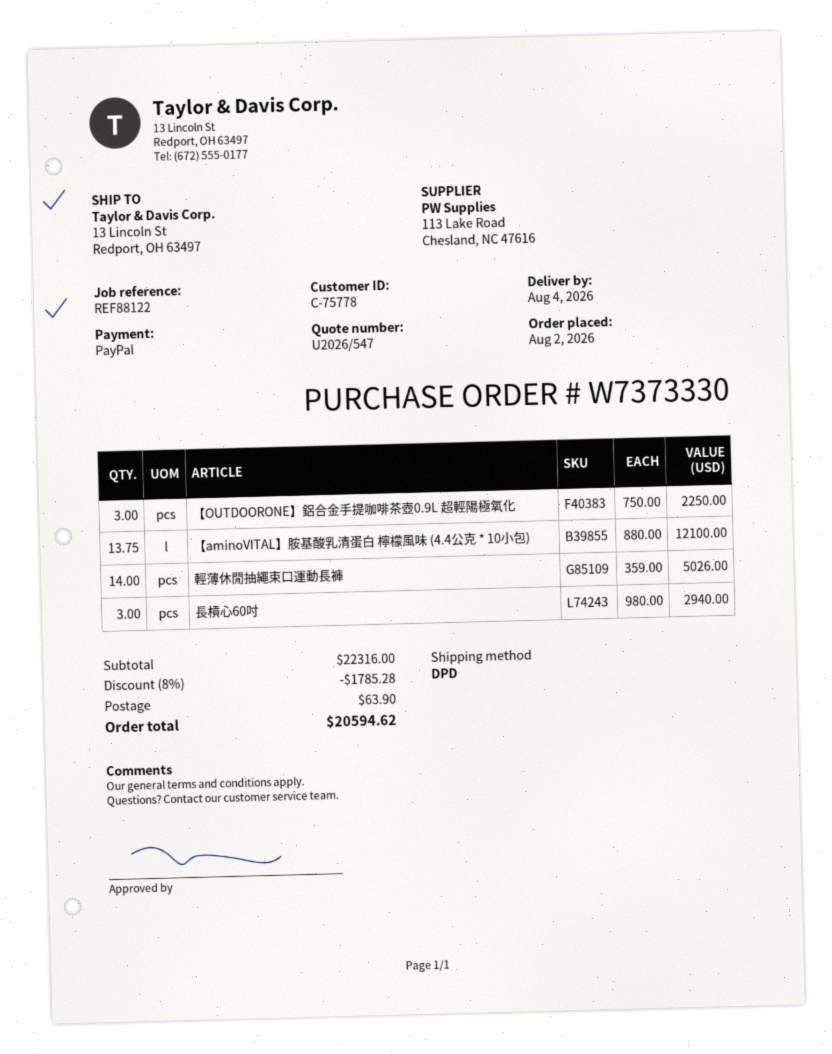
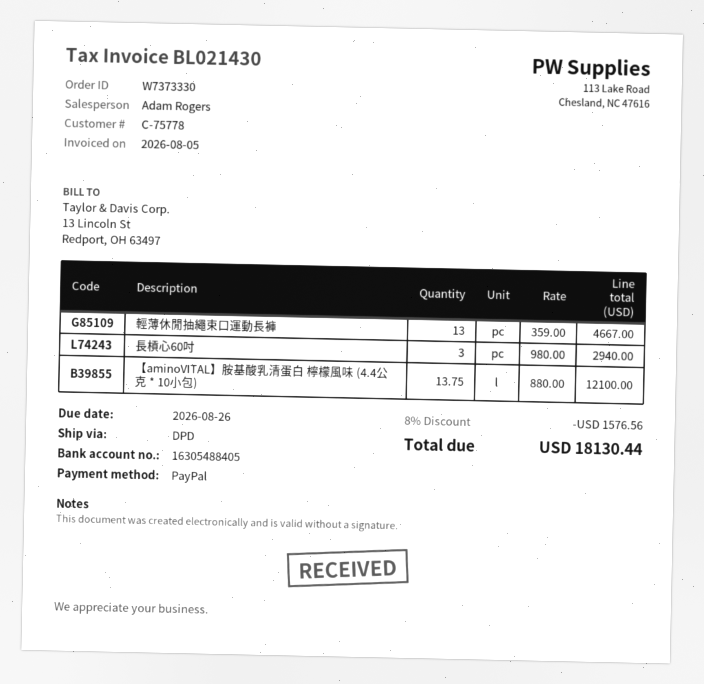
【OUTDOORONE】鋁合金手提咖啡茶壺0.9L 超輕陽極氧化: 3 x 750.00 = 2250.00 -> none
輕薄休閒抽繩束口運動長褲: 14 x 359.00 = 5026.00 -> 13 x 359.00 = 4667.00
discount: 8% = 1785.28 -> 8% = 1576.56
shipping: 63.90 -> none
total: 20594.62 -> 18130.44

